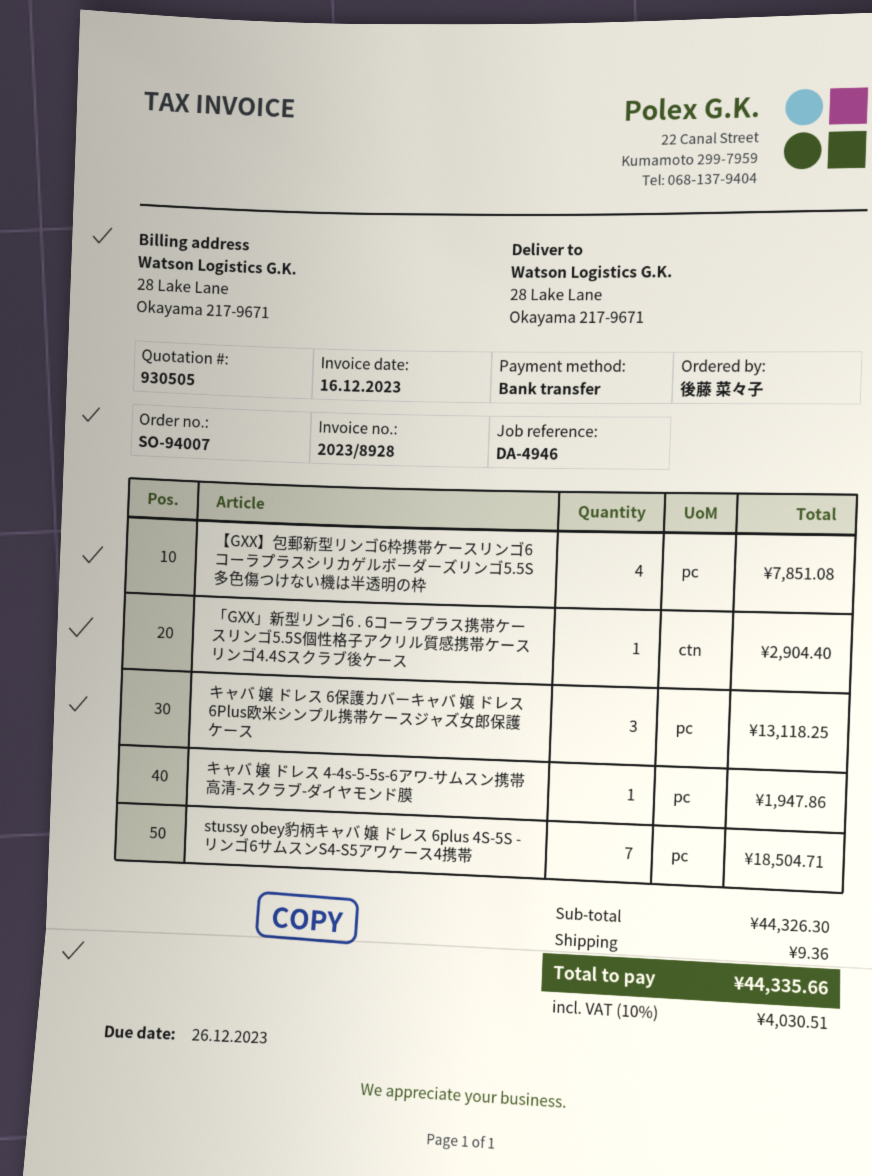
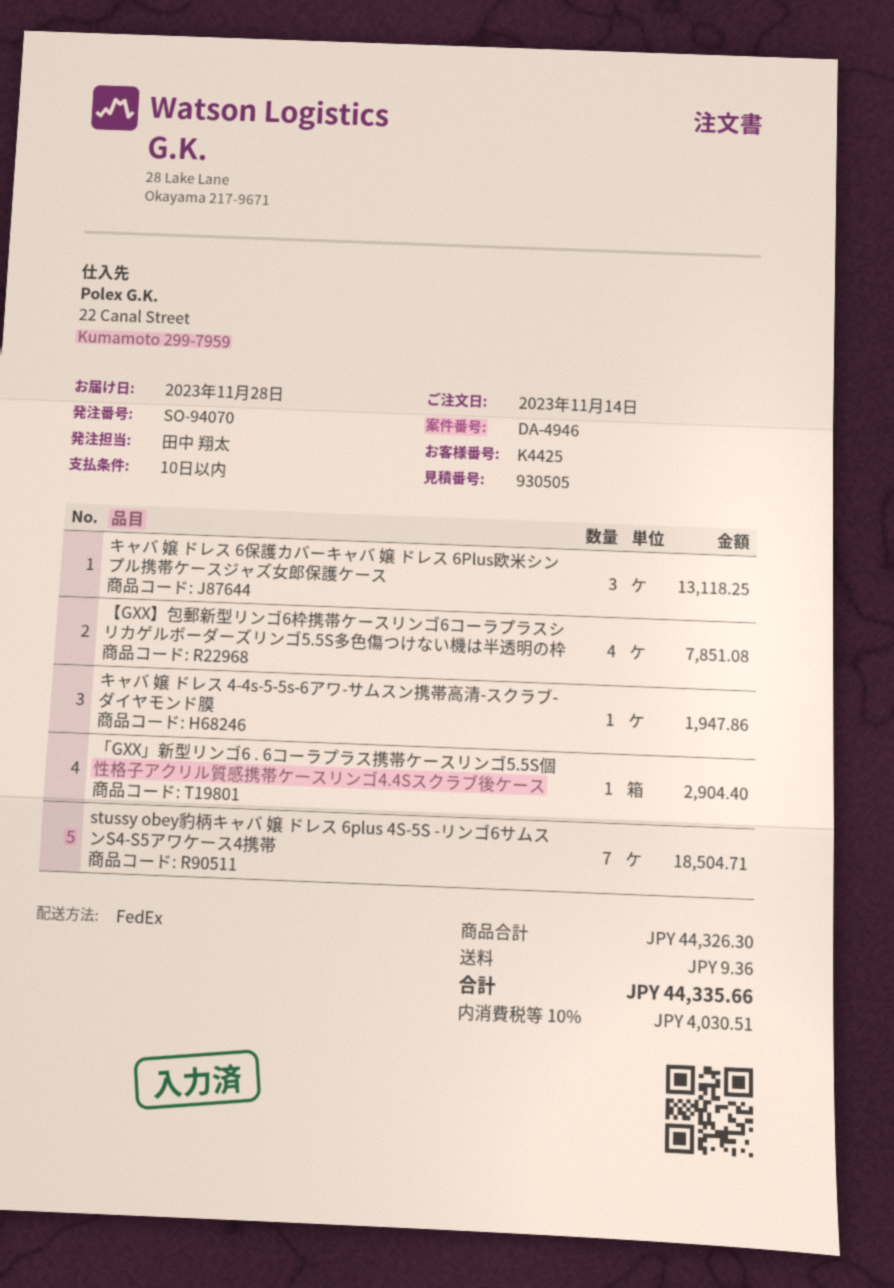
order number: SO-94007 -> SO-94070
ordered by: 後藤 菜々子 -> 田中 翔太

